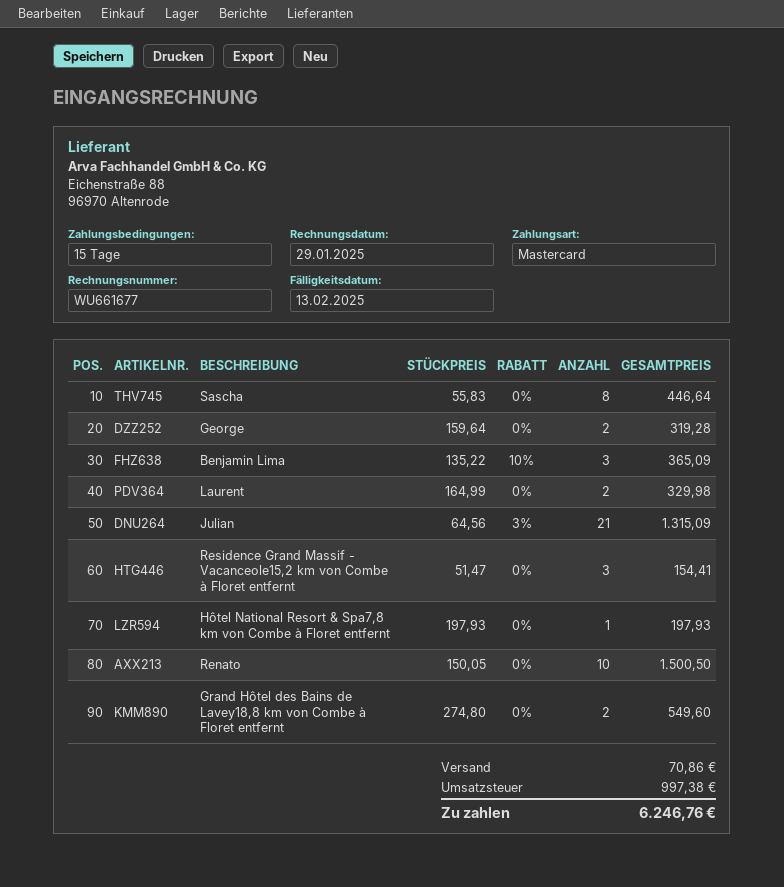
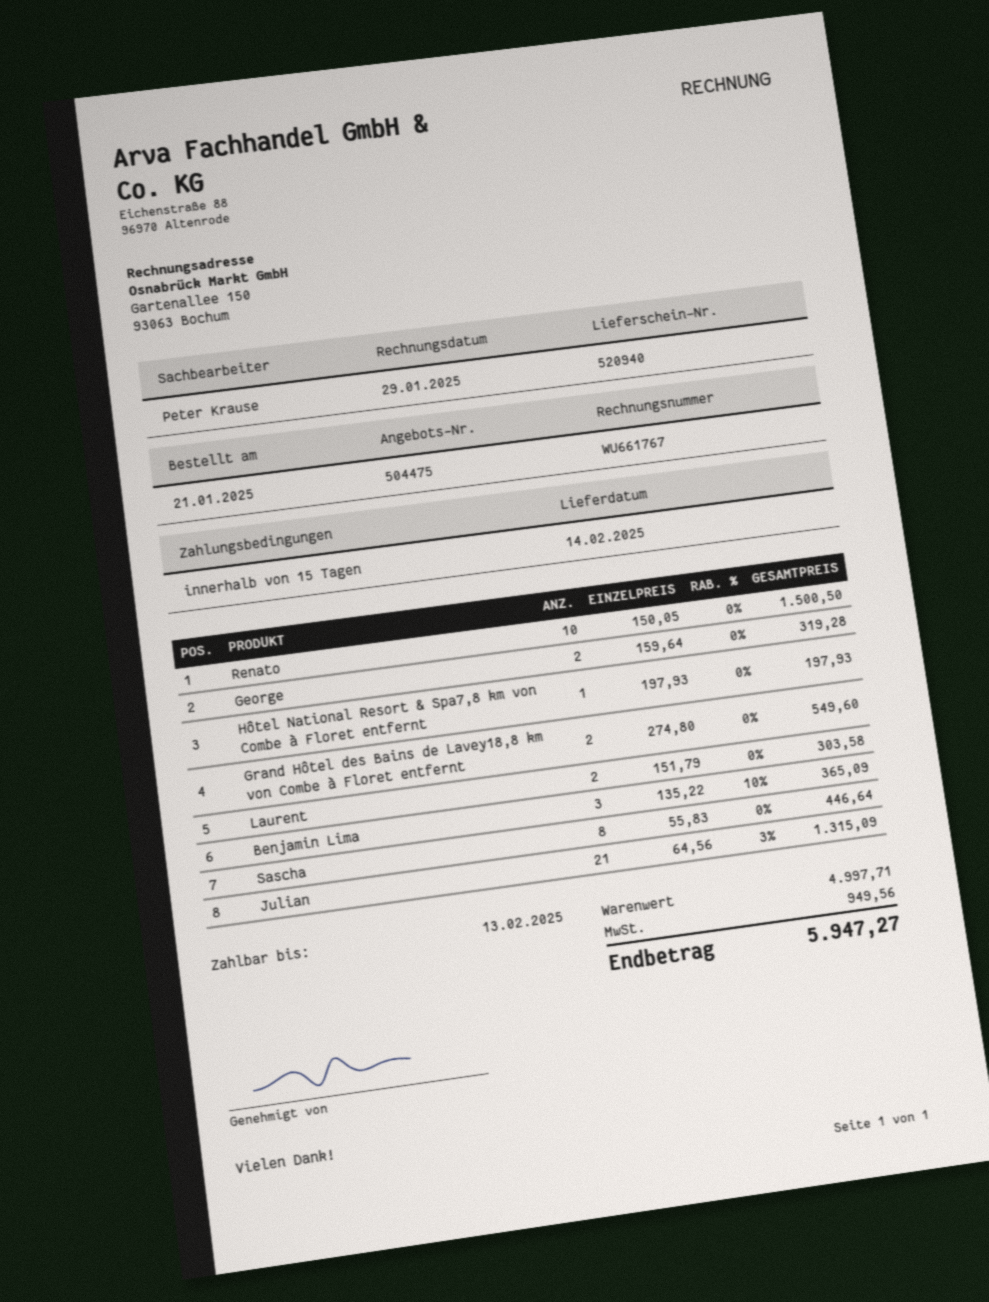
invoice number: WU661677 -> WU661767
Laurent: 2 x 164.99 = 329.98 -> 2 x 151.79 = 303.58
Residence Grand Massif - Vacanceole15,2 km von Combe à Floret entfernt: 3 x 51.47 = 154.41 -> none
shipping: 70.86 -> none
tax: 997.38 -> 949.56
total: 6246.76 -> 5947.27

